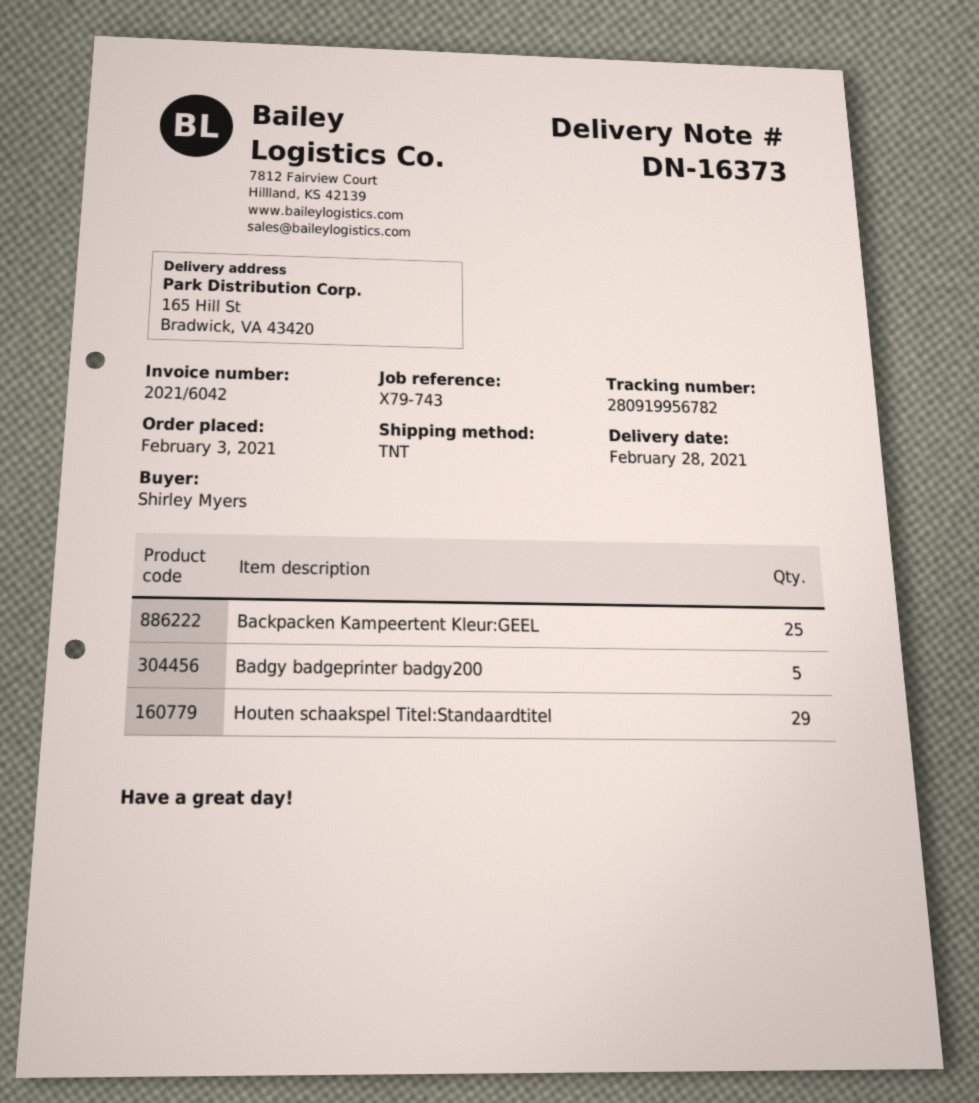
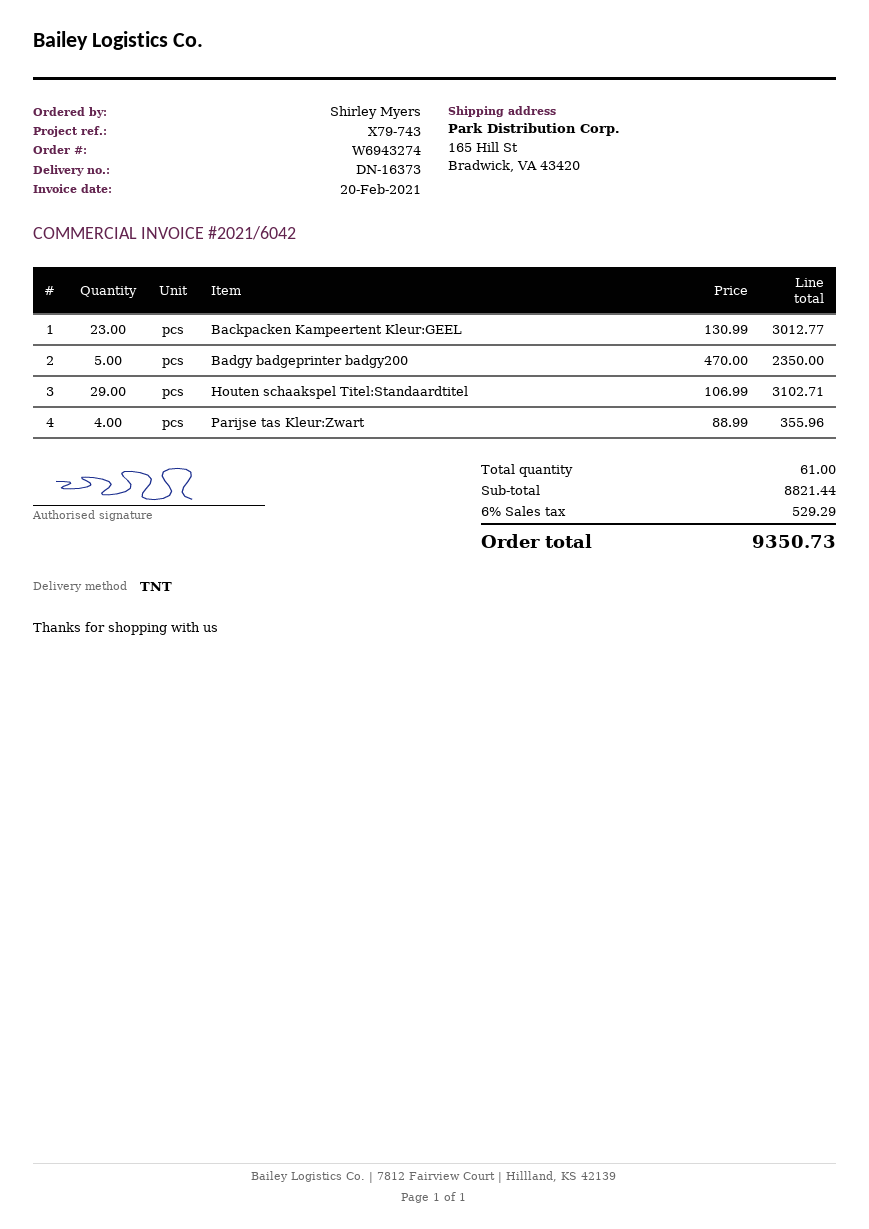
Backpacken Kampeertent Kleur:GEEL: 25 -> 23
Parijse tas Kleur:Zwart: none -> 4

